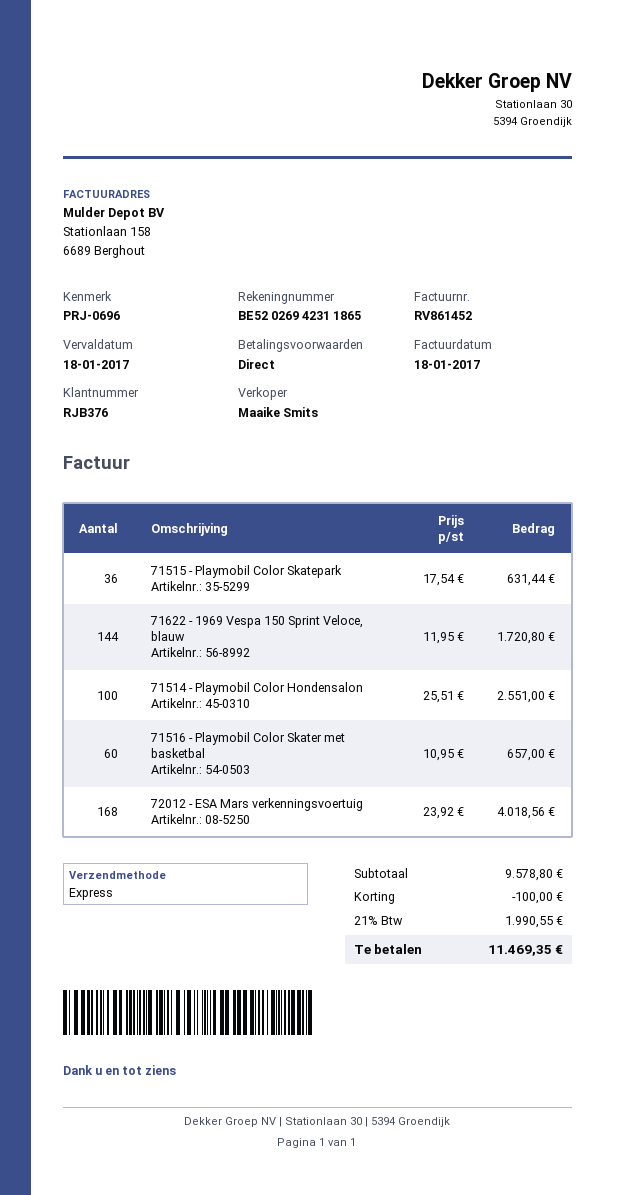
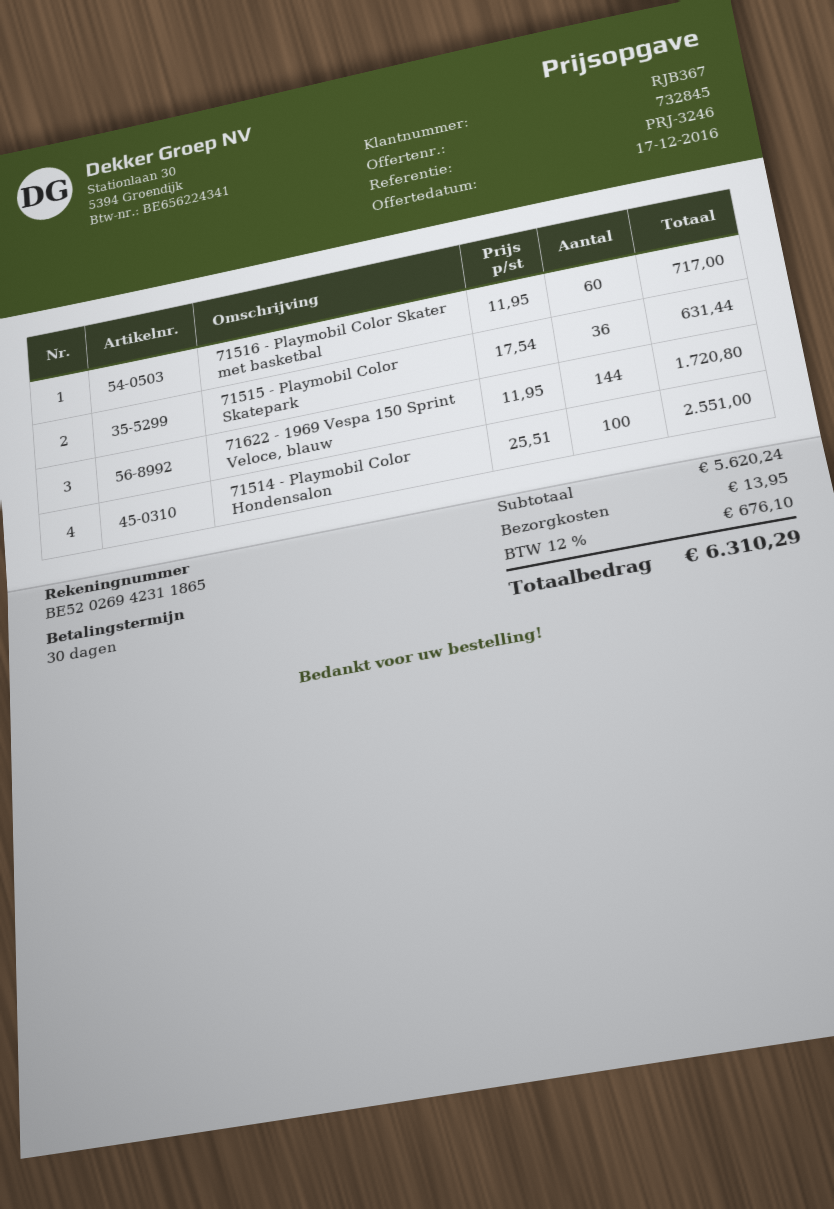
payment terms: on receipt -> 30 days
customer number: RJB376 -> RJB367
reference: PRJ-0696 -> PRJ-3246
71516 - Playmobil Color Skater met basketbal: 60 x 10.95 = 657.00 -> 60 x 11.95 = 717.00
72012 - ESA Mars verkenningsvoertuig: 168 x 23.92 = 4018.56 -> none
subtotal: 9578.80 -> 5620.24
discount: 100.00 -> none
shipping: none -> 13.95
tax: 21% = 1990.55 -> 12% = 676.10
total: 11469.35 -> 6310.29

